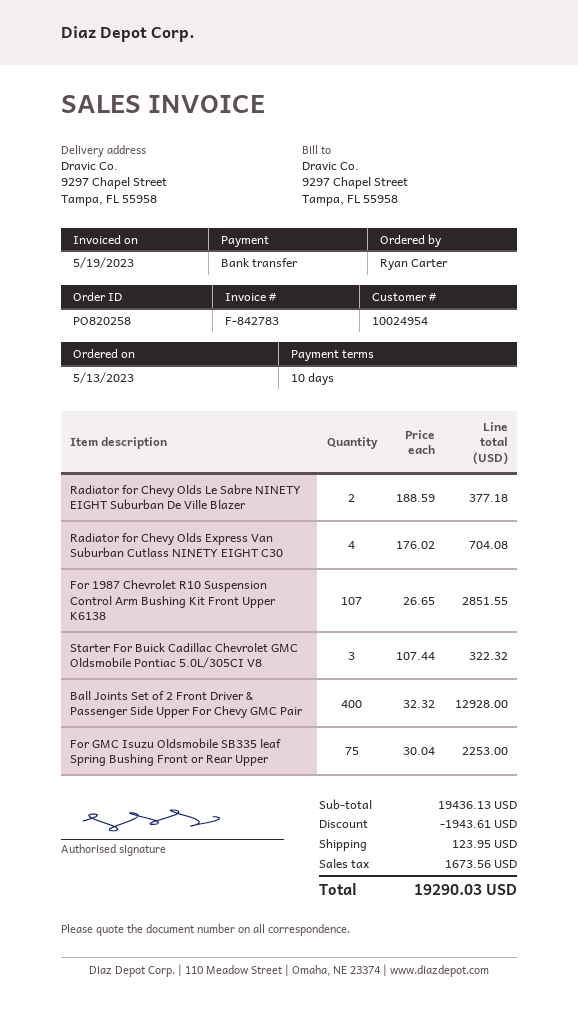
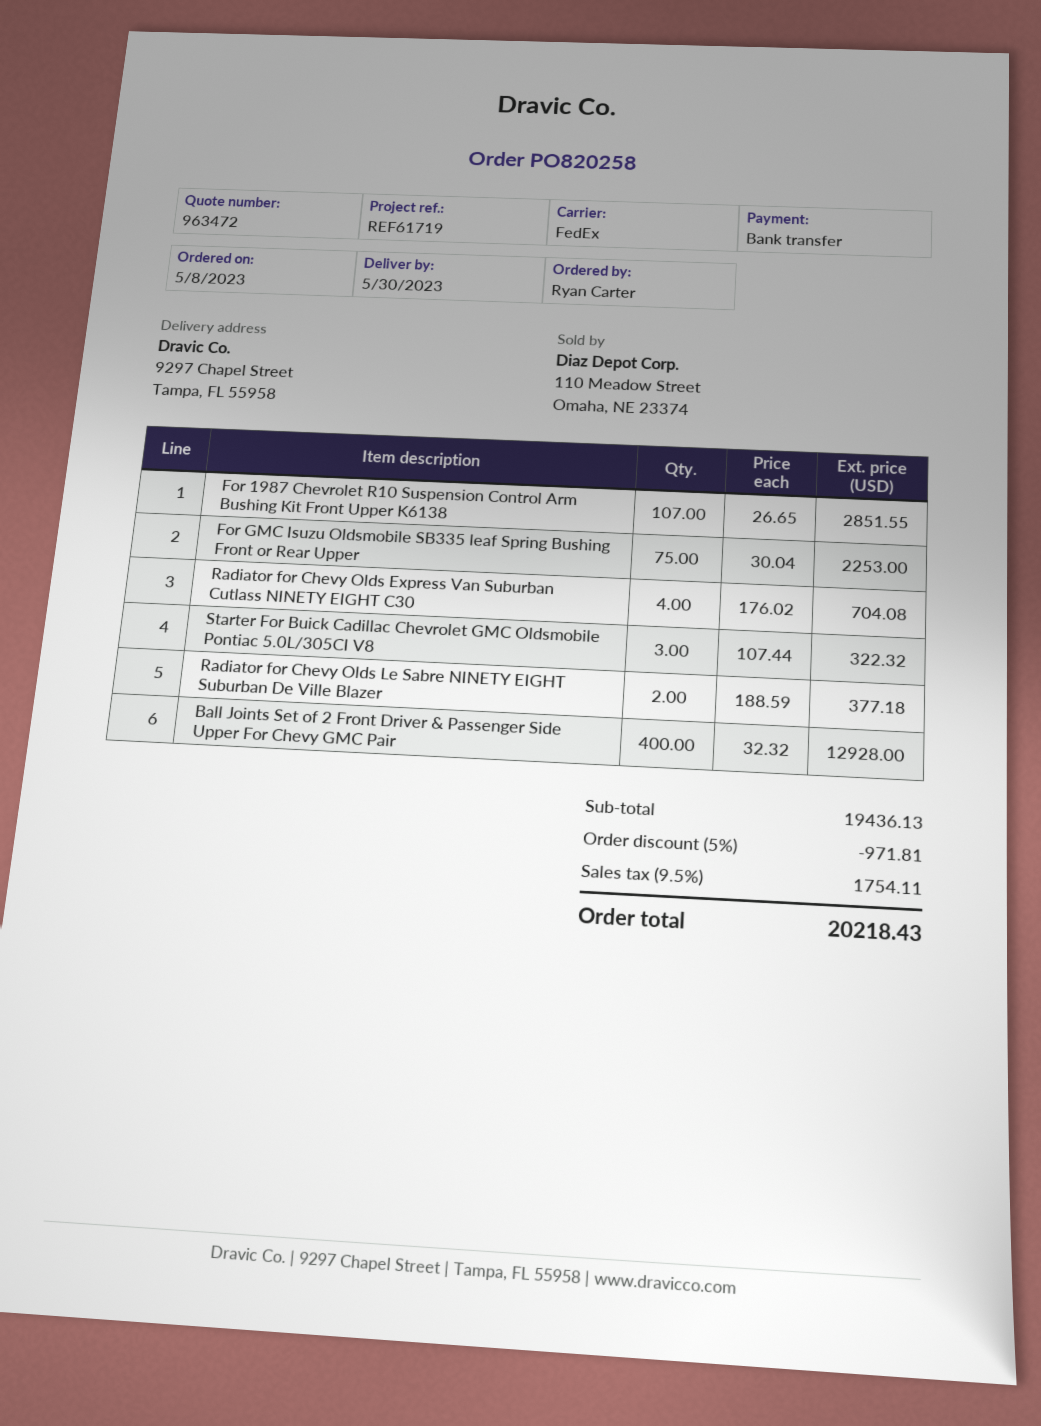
order date: 2023-05-13 -> 2023-05-08
discount: 1943.61 -> 971.81
shipping: 123.95 -> none
tax: 1673.56 -> 1754.11
total: 19290.03 -> 20218.43

